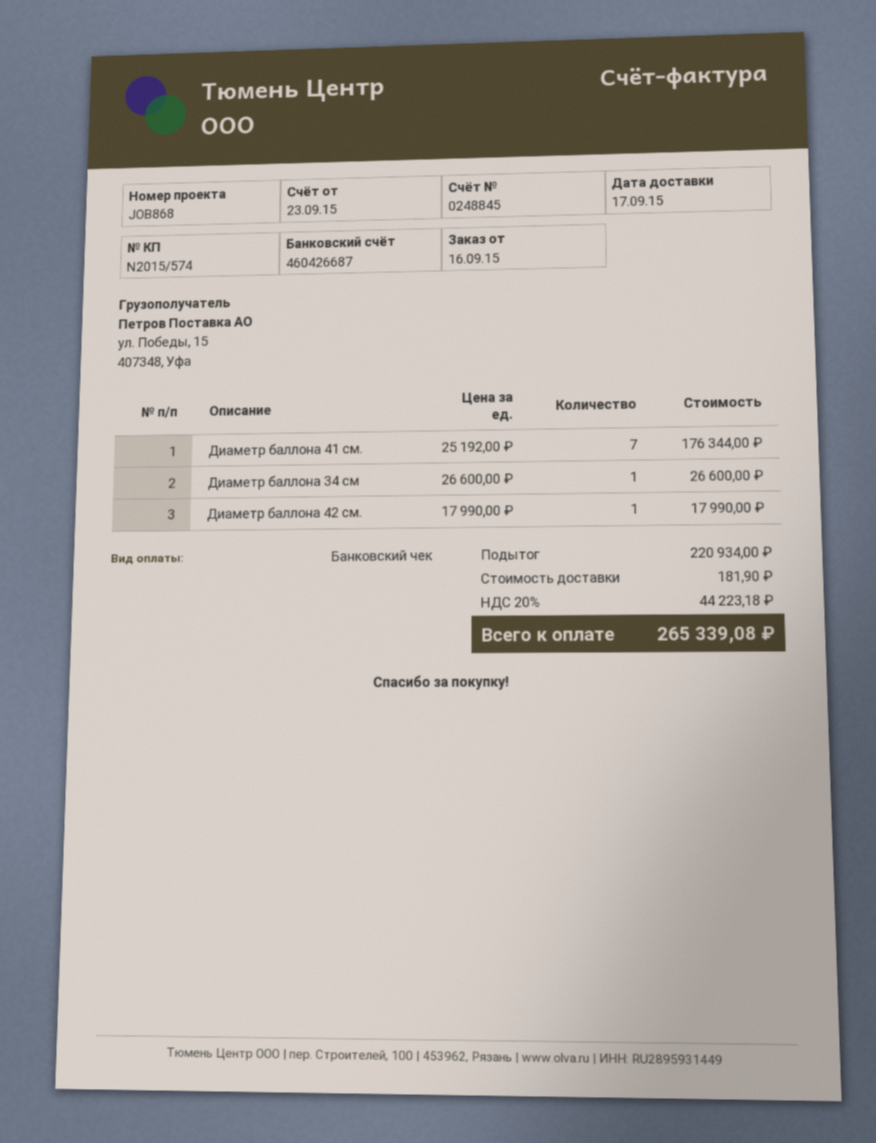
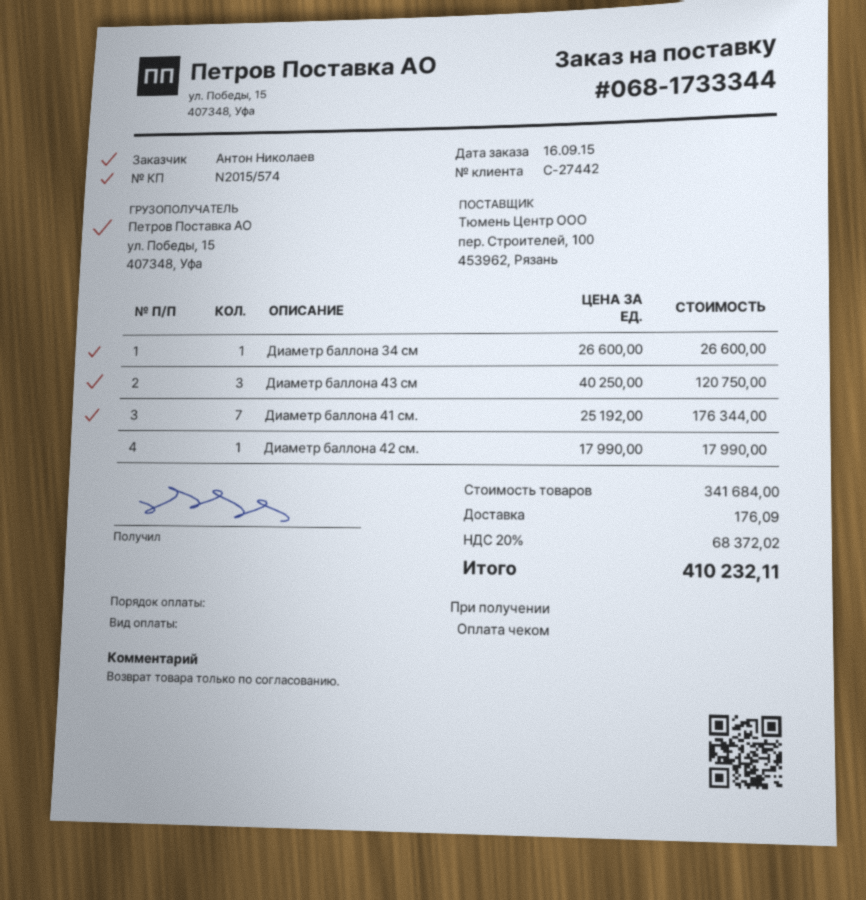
Диаметр баллона 43 см: none -> 3 x 40250.00 = 120750.00
subtotal: 220934.00 -> 341684.00
shipping: 181.90 -> 176.09
tax: 20% = 44223.18 -> 20% = 68372.02
total: 265339.08 -> 410232.11

